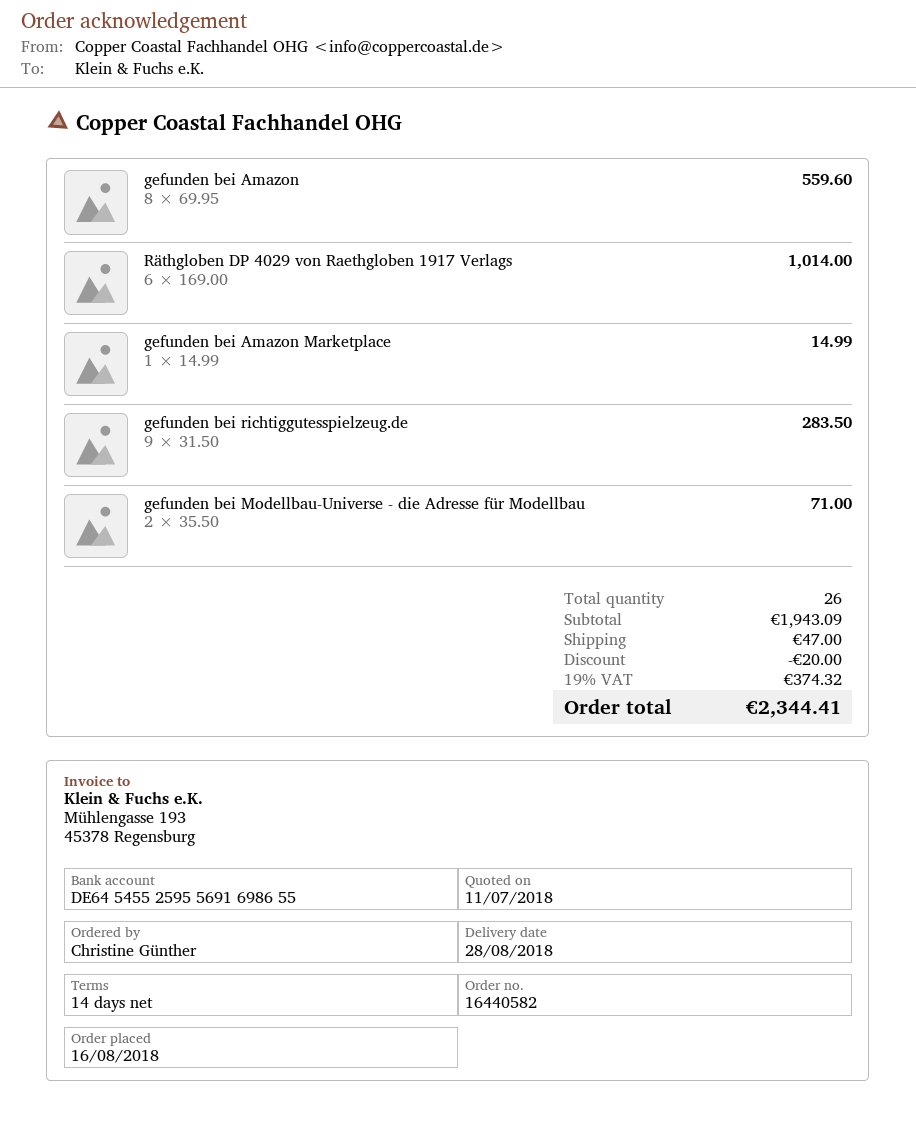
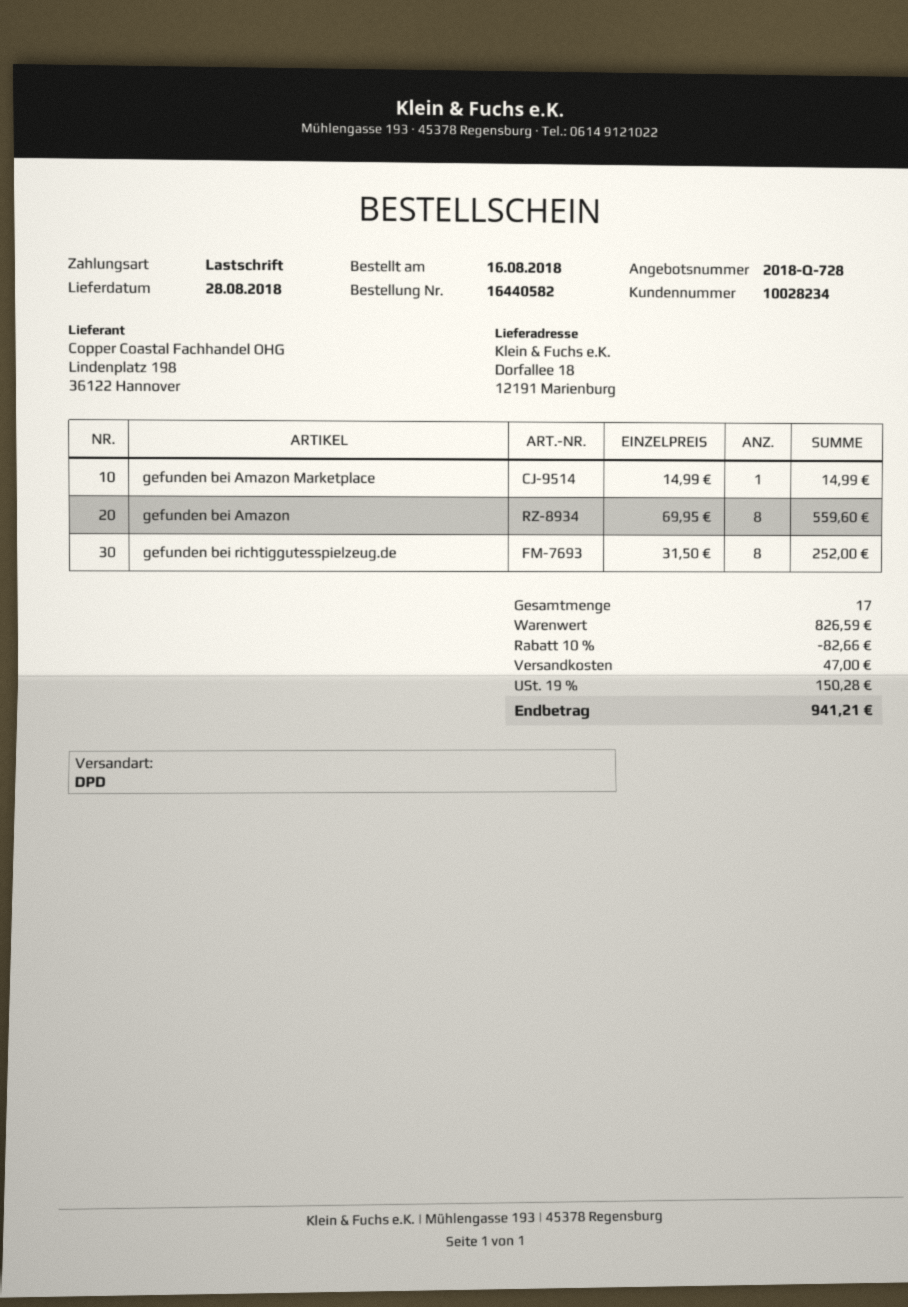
Räthgloben DP 4029 von Raethgloben 1917 Verlags: 6 x 169.00 = 1014.00 -> none
gefunden bei richtiggutesspielzeug.de: 9 x 31.50 = 283.50 -> 8 x 31.50 = 252.00
gefunden bei Modellbau-Universe - die Adresse für Modellbau: 2 x 35.50 = 71.00 -> none
total quantity: 26 -> 17
subtotal: 1943.09 -> 826.59
discount: 20.00 -> 82.66
tax: 19% = 374.32 -> 19% = 150.28
total: 2344.41 -> 941.21

